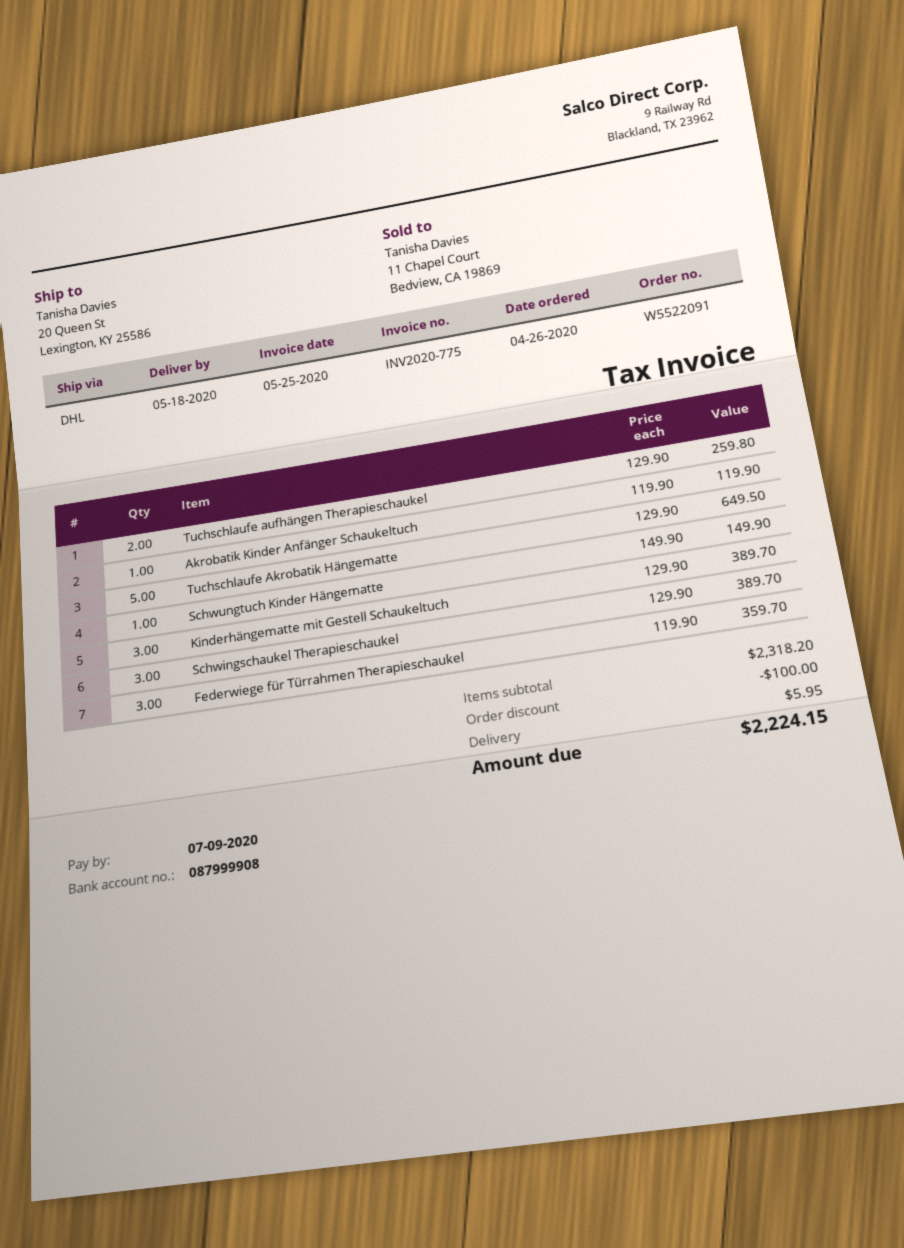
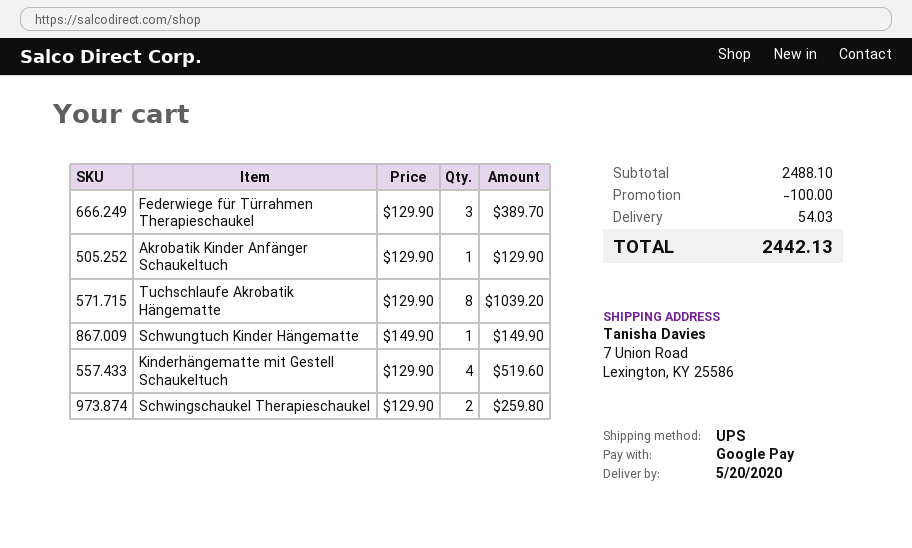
delivery date: 2020-05-18 -> 2020-05-20
shipping method: DHL -> UPS
ship to: 20 Queen St, Lexington, KY 25586 -> 7 Union Road, Lexington, KY 25586
Tuchschlaufe aufhängen Therapieschaukel: 2 x 129.90 = 259.80 -> none
Akrobatik Kinder Anfänger Schaukeltuch: 1 x 119.90 = 119.90 -> 1 x 129.90 = 129.90
Tuchschlaufe Akrobatik Hängematte: 5 x 129.90 = 649.50 -> 8 x 129.90 = 1039.20
Kinderhängematte mit Gestell Schaukeltuch: 3 x 129.90 = 389.70 -> 4 x 129.90 = 519.60
Schwingschaukel Therapieschaukel: 3 x 129.90 = 389.70 -> 2 x 129.90 = 259.80
Federwiege für Türrahmen Therapieschaukel: 3 x 119.90 = 359.70 -> 3 x 129.90 = 389.70
subtotal: 2318.20 -> 2488.10
shipping: 5.95 -> 54.03
total: 2224.15 -> 2442.13

